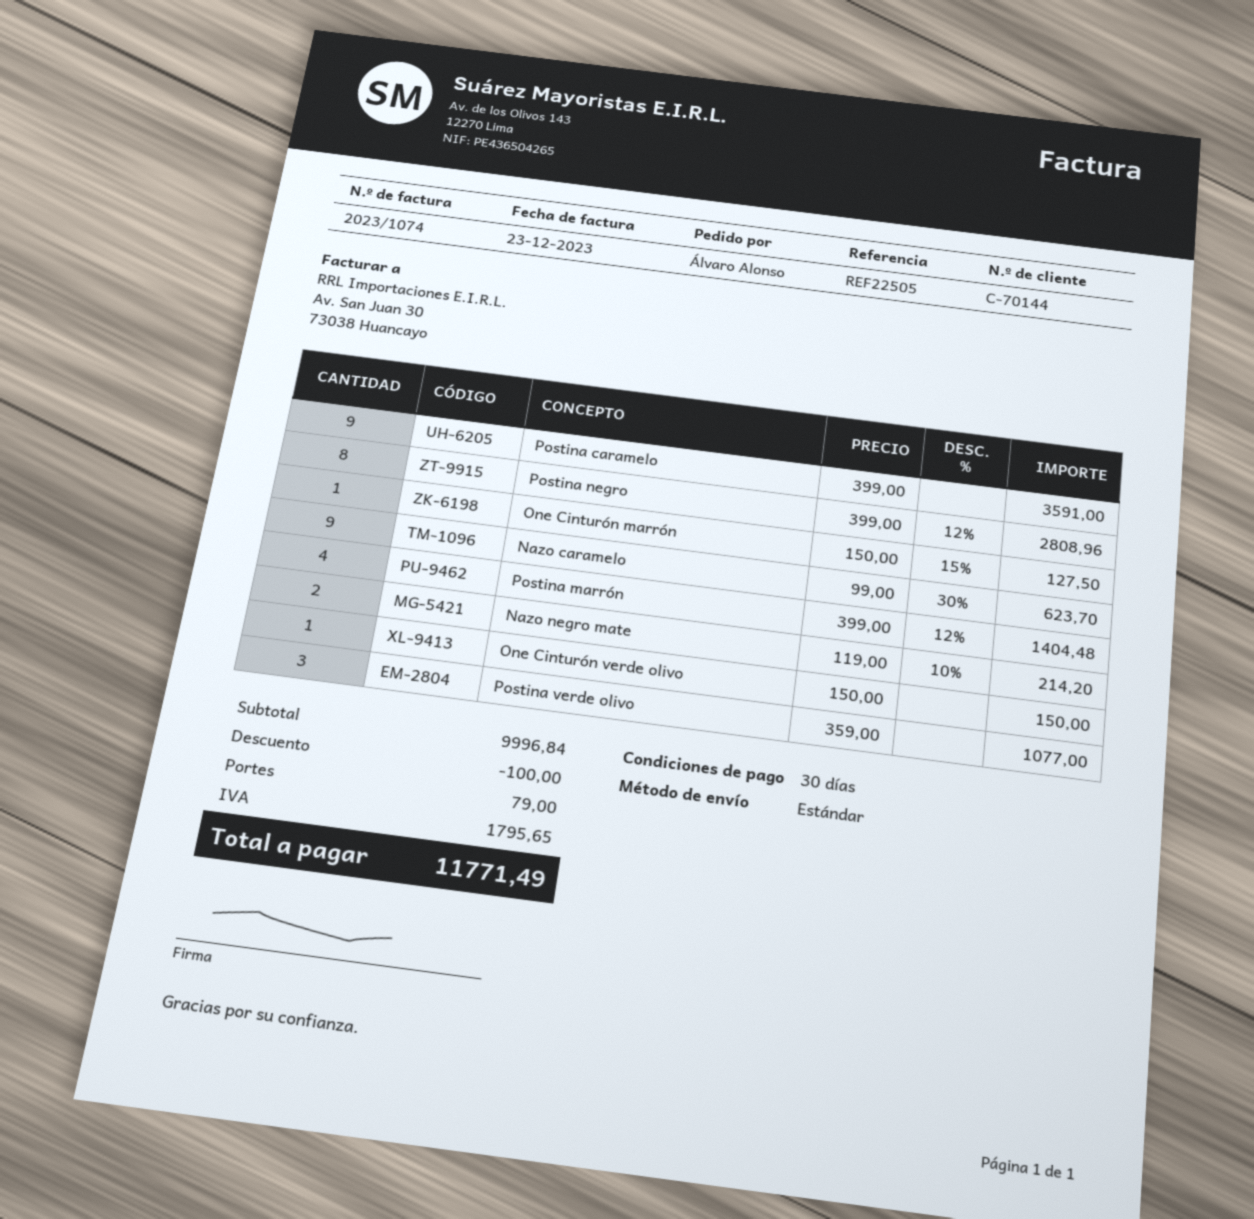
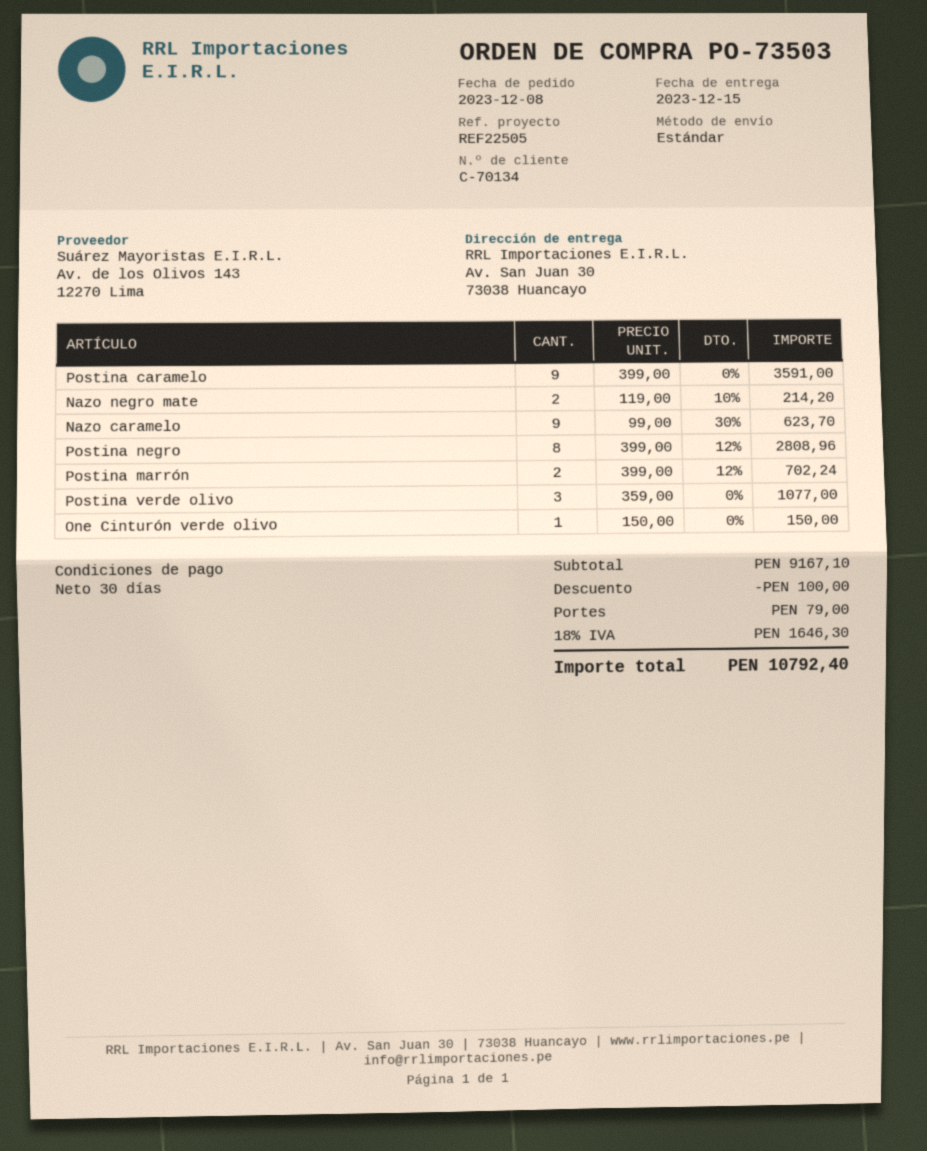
customer number: C-70144 -> C-70134
One Cinturón marrón: 1 x 150.00 - 15% = 127.50 -> none
Postina marrón: 4 x 399.00 - 12% = 1404.48 -> 2 x 399.00 - 12% = 702.24
subtotal: 9996.84 -> 9167.10
tax: 1795.65 -> 1646.30
total: 11771.49 -> 10792.40

